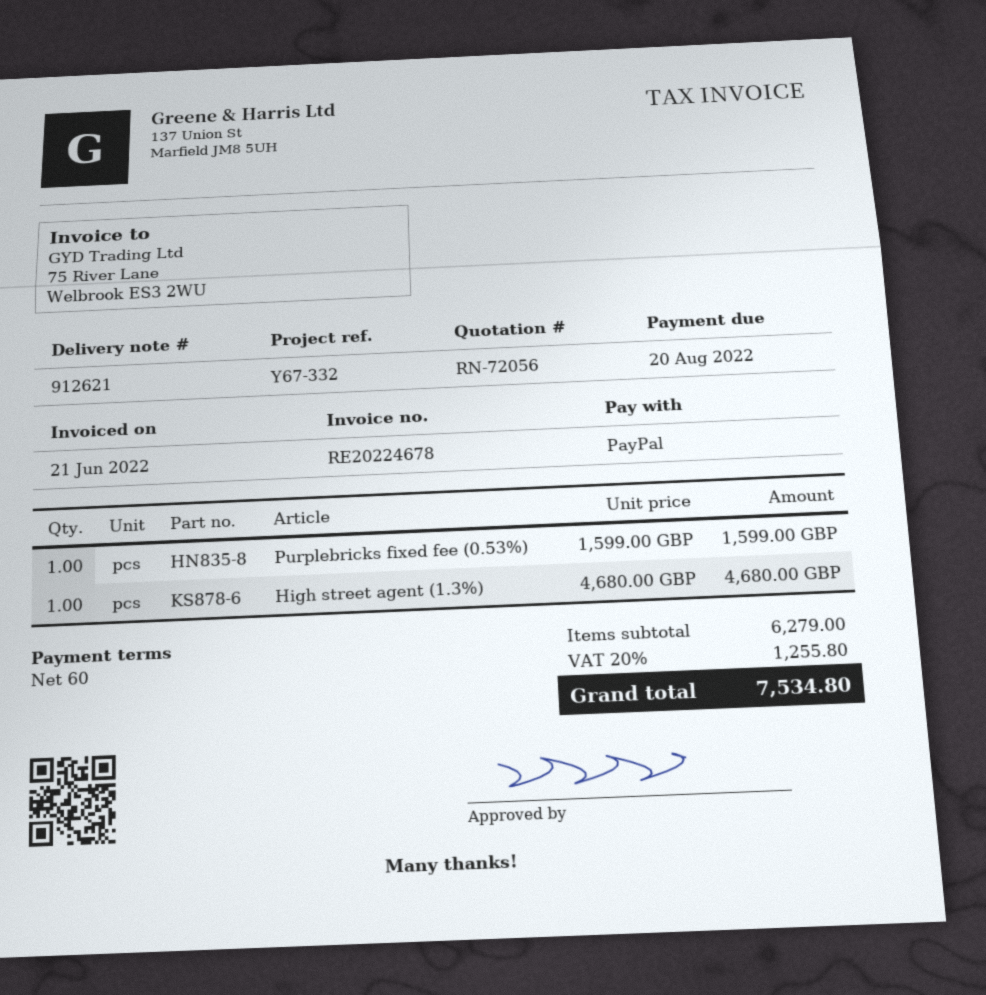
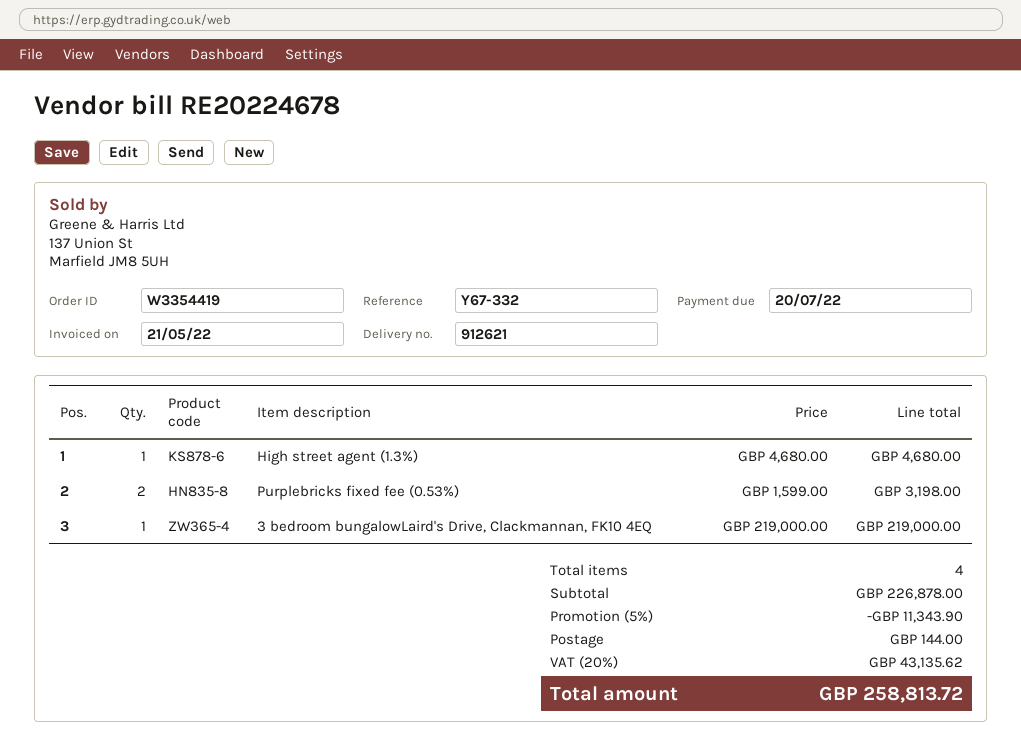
invoice date: 2022-06-21 -> 2022-05-21
due date: 2022-08-20 -> 2022-07-20
Purplebricks fixed fee (0.53%): 1 x 1599.00 = 1599.00 -> 2 x 1599.00 = 3198.00
3 bedroom bungalowLaird's Drive, Clackmannan, FK10 4EQ: none -> 1 x 219000.00 = 219000.00
subtotal: 6279.00 -> 226878.00
discount: none -> 5% = 11343.90
shipping: none -> 144.00
tax: 20% = 1255.80 -> 20% = 43135.62
total: 7534.80 -> 258813.72

